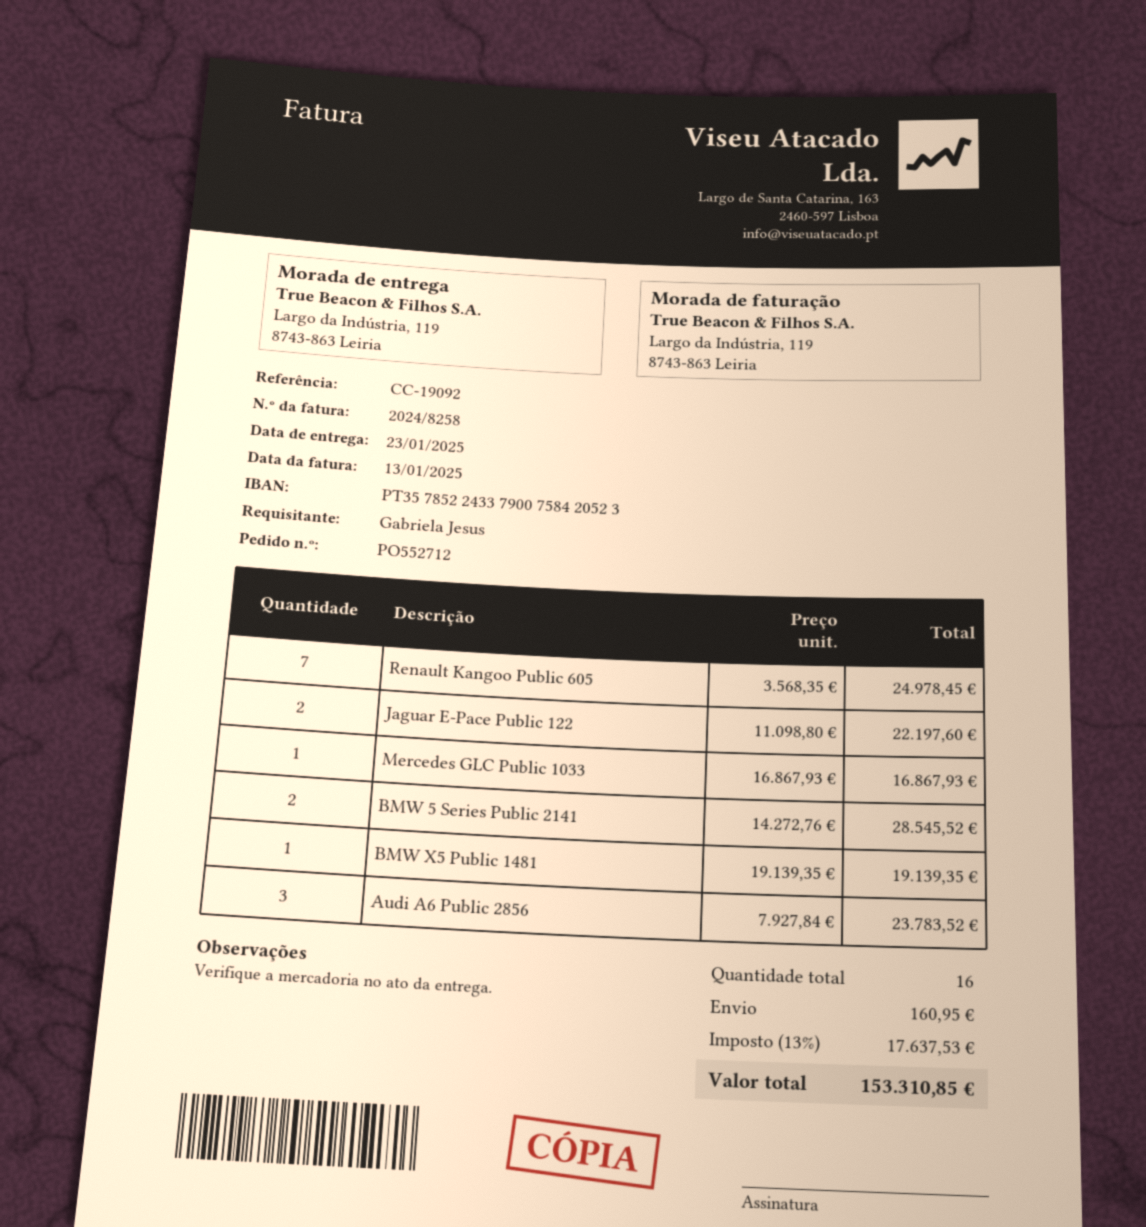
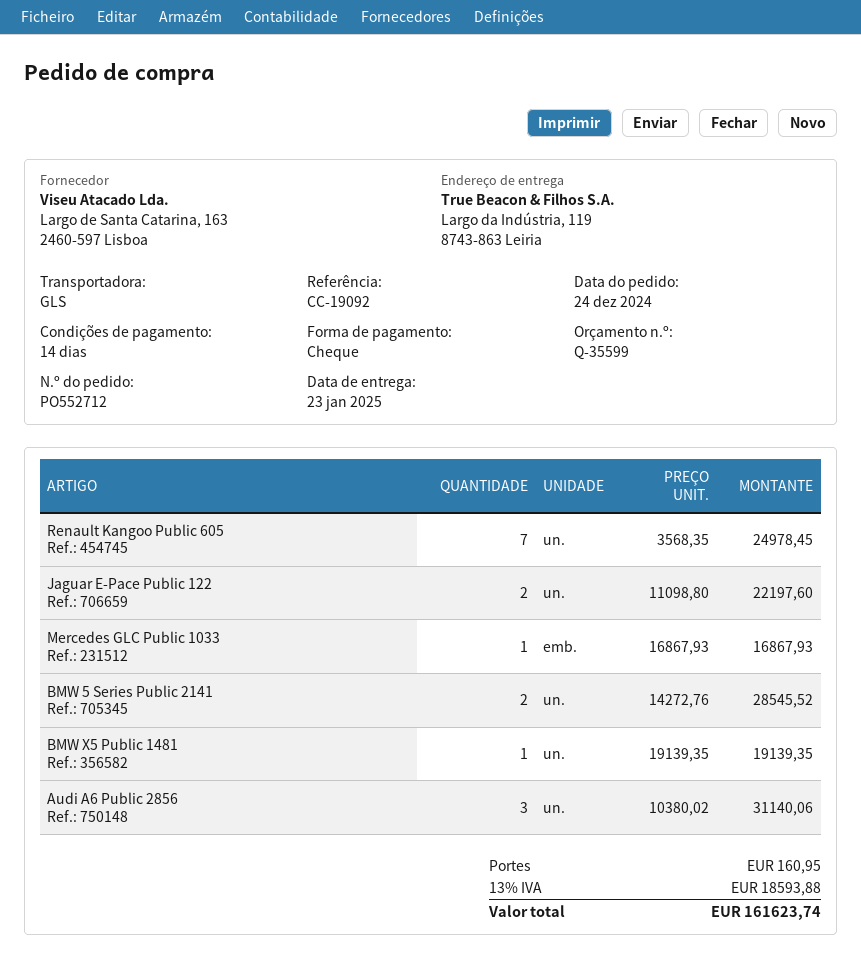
Audi A6 Public 2856: 3 x 7927.84 = 23783.52 -> 3 x 10380.02 = 31140.06
tax: 13% = 17637.53 -> 13% = 18593.88
total: 153310.85 -> 161623.74

